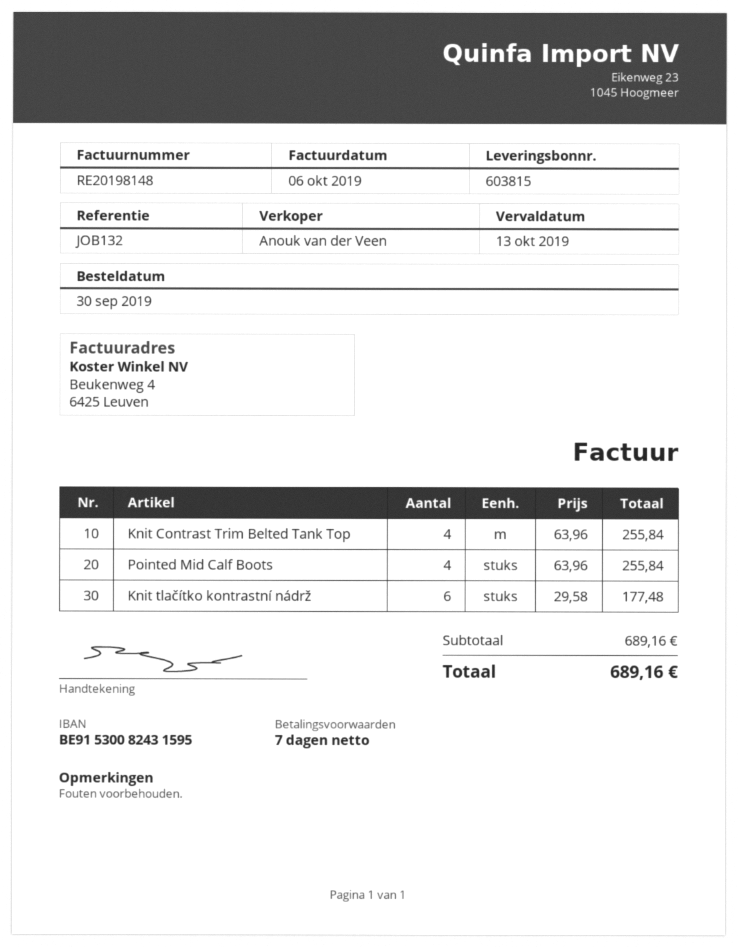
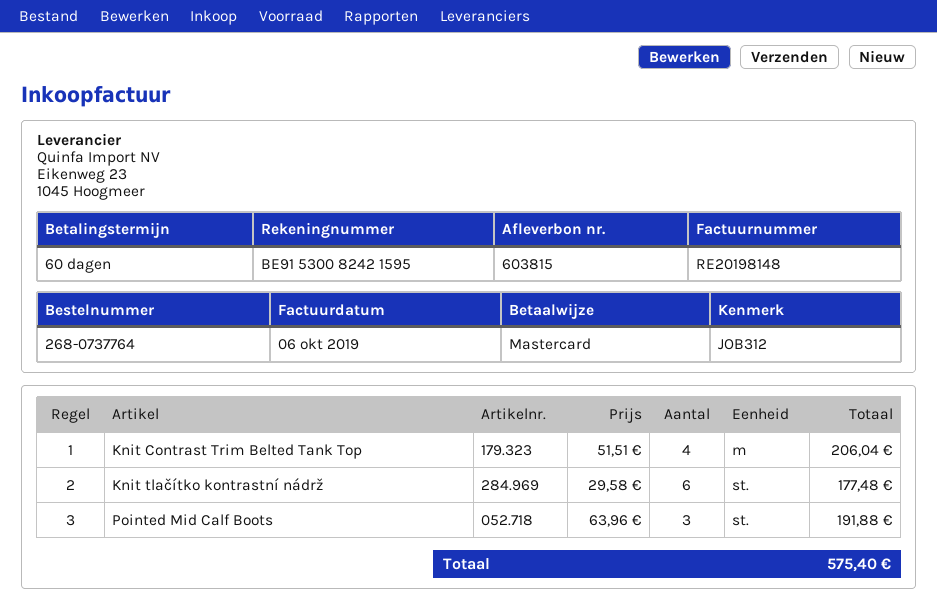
payment terms: 7 days -> 60 days
reference: JOB132 -> JOB312
bank account: BE91530082431595 -> BE91530082421595
Knit Contrast Trim Belted Tank Top: 4 x 63.96 = 255.84 -> 4 x 51.51 = 206.04
Pointed Mid Calf Boots: 4 x 63.96 = 255.84 -> 3 x 63.96 = 191.88
total: 689.16 -> 575.40

